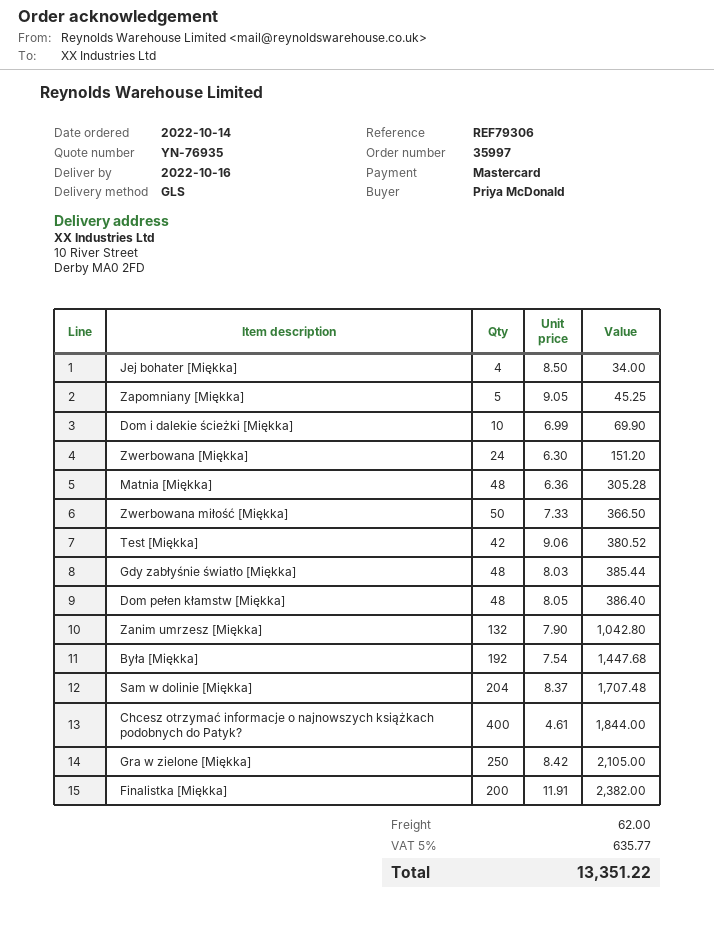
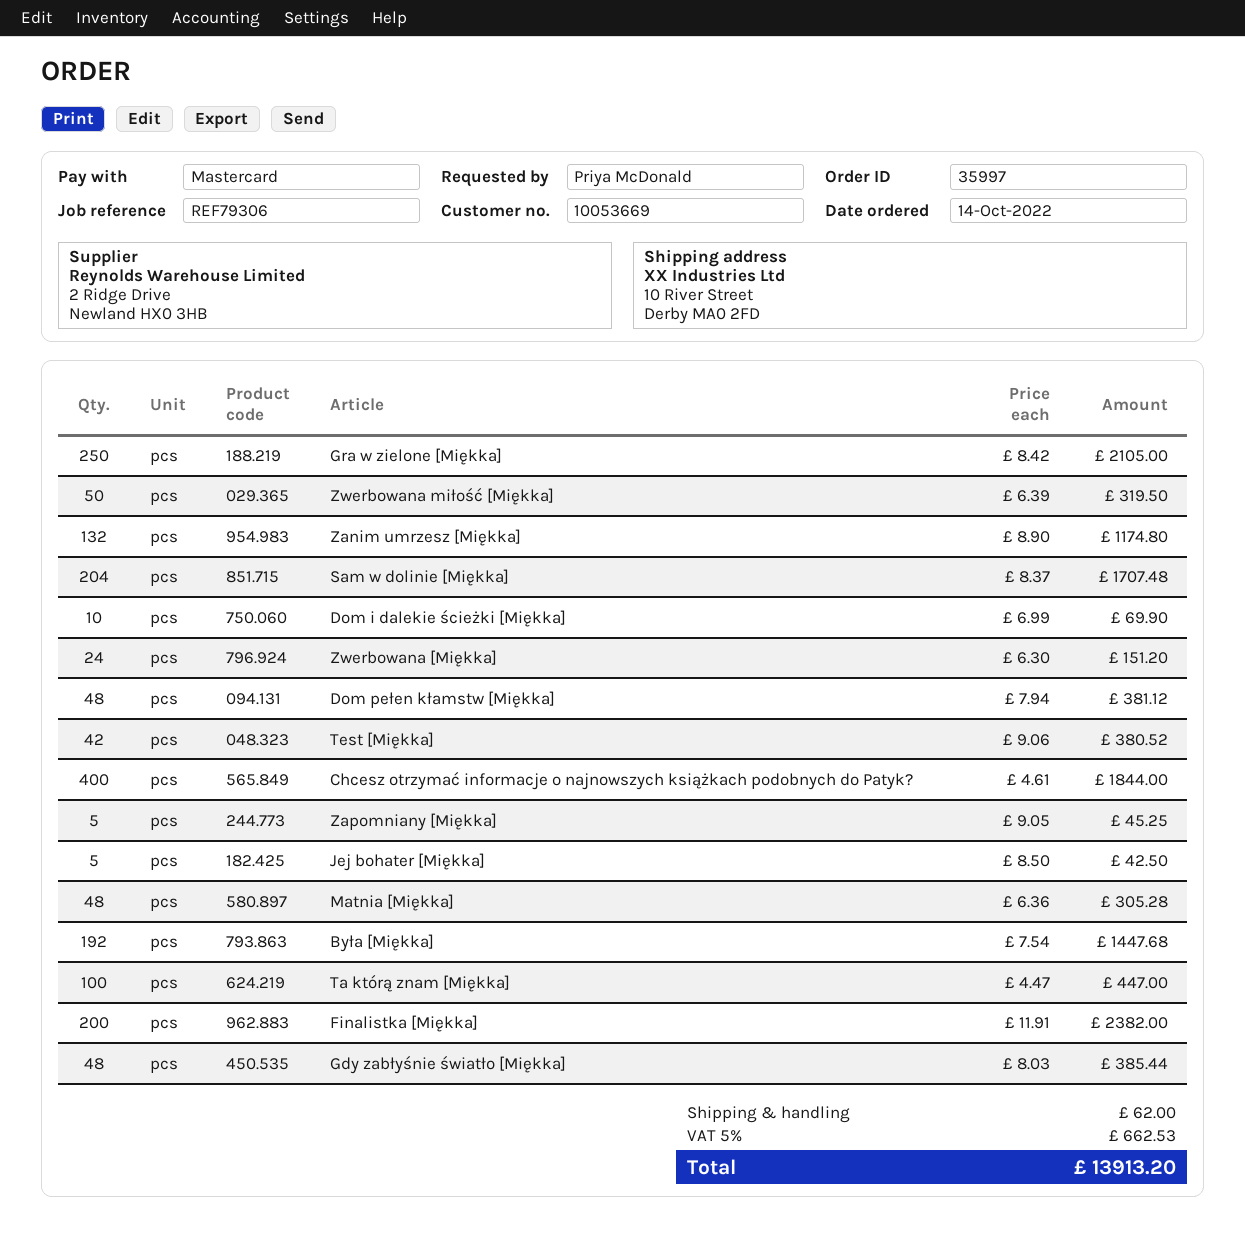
Jej bohater [Miękka]: 4 x 8.50 = 34.00 -> 5 x 8.50 = 42.50
Zwerbowana miłość [Miękka]: 50 x 7.33 = 366.50 -> 50 x 6.39 = 319.50
Dom pełen kłamstw [Miękka]: 48 x 8.05 = 386.40 -> 48 x 7.94 = 381.12
Zanim umrzesz [Miękka]: 132 x 7.90 = 1042.80 -> 132 x 8.90 = 1174.80
Ta którą znam [Miękka]: none -> 100 x 4.47 = 447.00
tax: 5% = 635.77 -> 5% = 662.53
total: 13351.22 -> 13913.20

